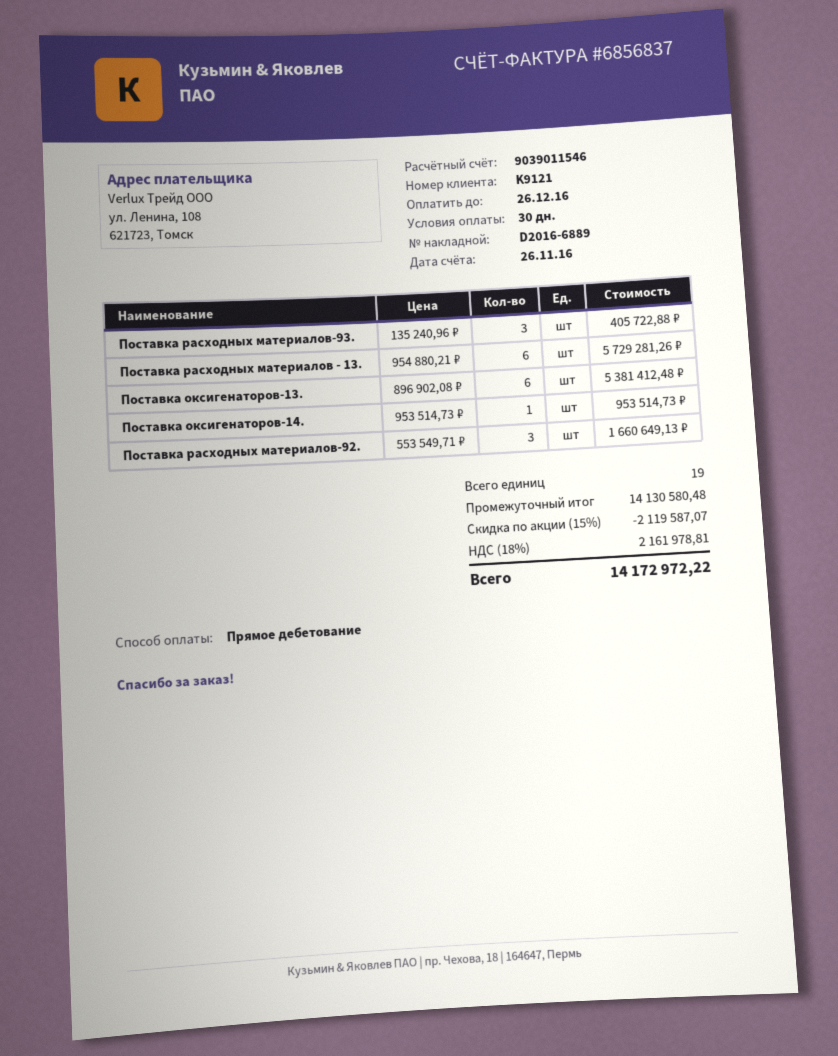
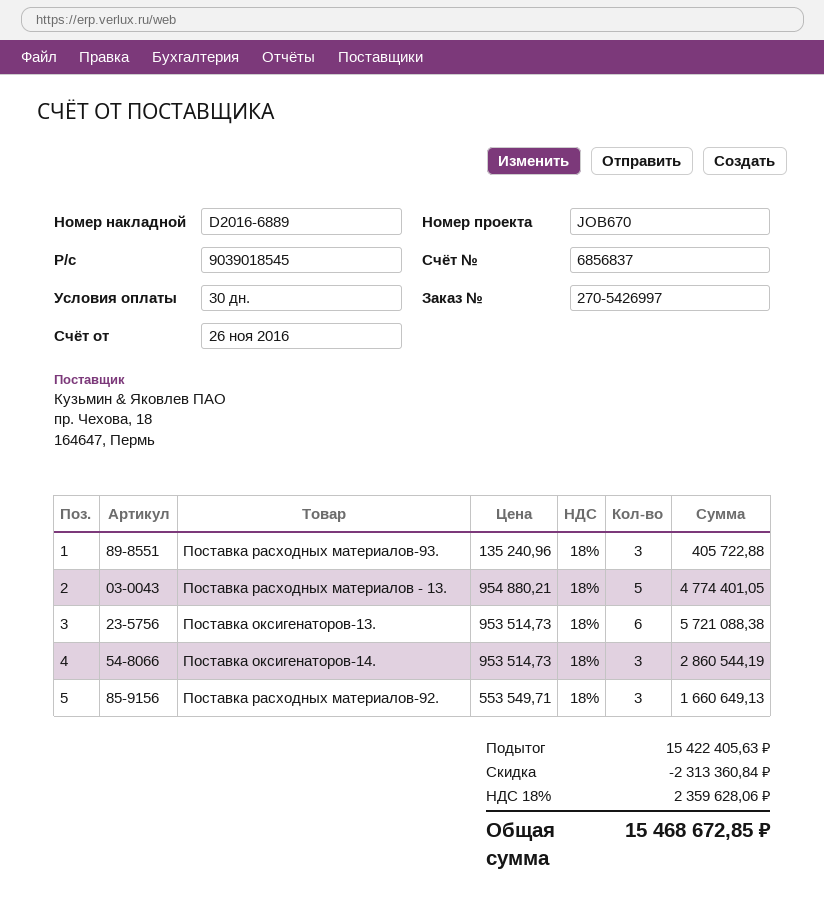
bank account: 9039011546 -> 9039018545
Поставка расходных материалов - 13.: 6 x 954880.21 = 5729281.26 -> 5 x 954880.21 = 4774401.05
Поставка оксигенаторов-13.: 6 x 896902.08 = 5381412.48 -> 6 x 953514.73 = 5721088.38
Поставка оксигенаторов-14.: 1 x 953514.73 = 953514.73 -> 3 x 953514.73 = 2860544.19
subtotal: 14130580.48 -> 15422405.63
discount: 2119587.07 -> 2313360.84
tax: 18% = 2161978.81 -> 18% = 2359628.06
total: 14172972.22 -> 15468672.85

